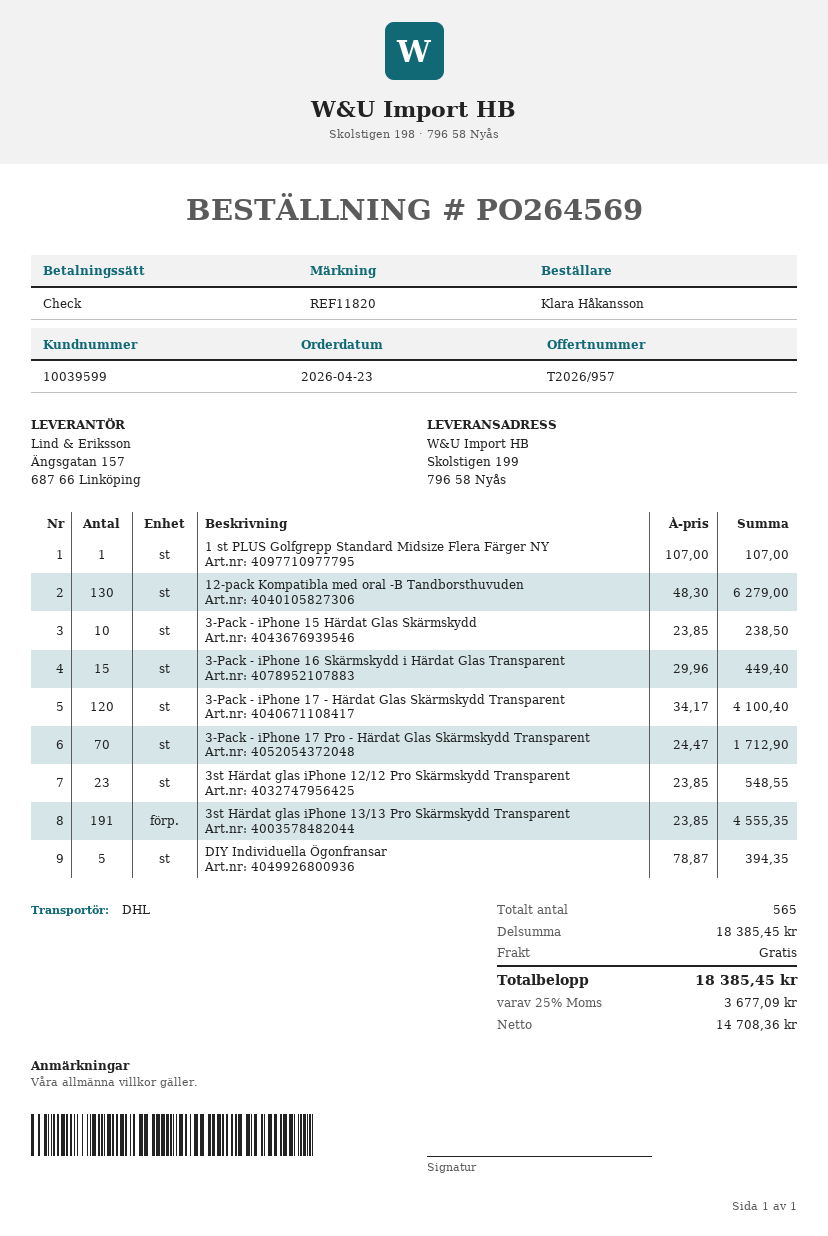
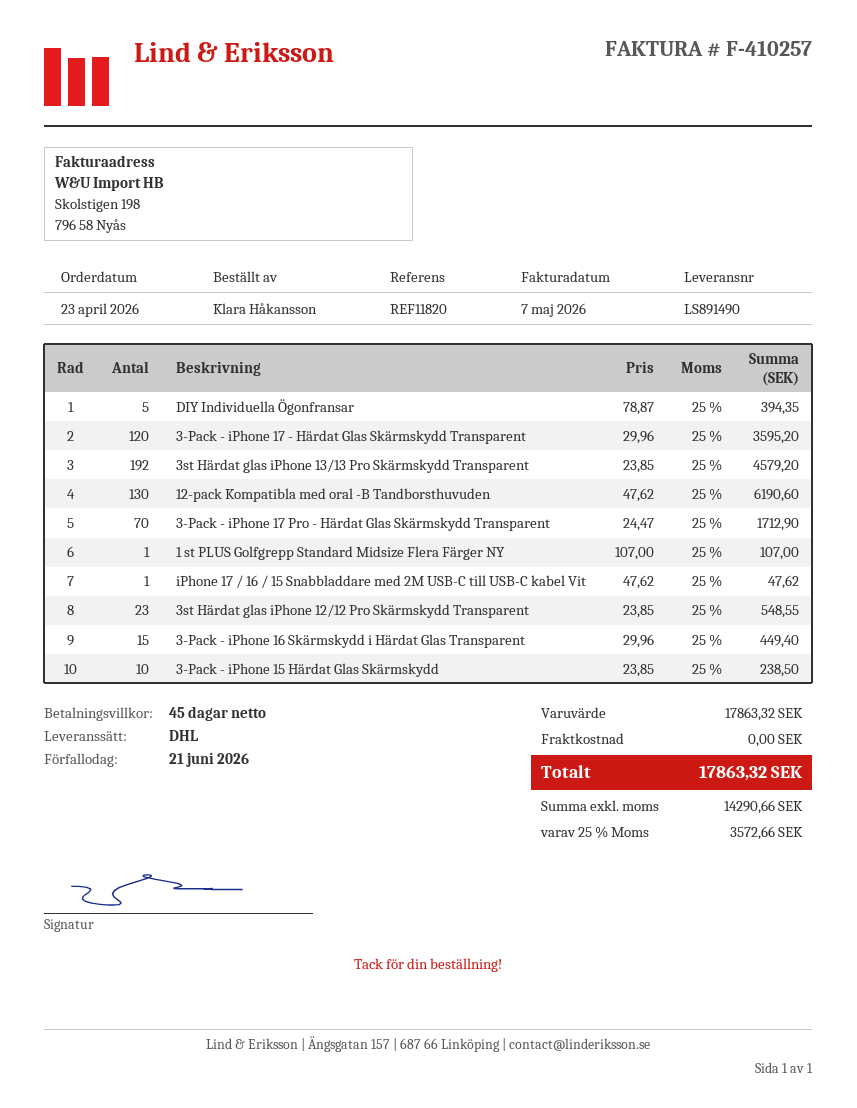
12-pack Kompatibla med oral -B Tandborsthuvuden: 130 x 48.30 = 6279.00 -> 130 x 47.62 = 6190.60
3-Pack - iPhone 17 - Härdat Glas Skärmskydd Transparent: 120 x 34.17 = 4100.40 -> 120 x 29.96 = 3595.20
3st Härdat glas iPhone 13/13 Pro Skärmskydd Transparent: 191 x 23.85 = 4555.35 -> 192 x 23.85 = 4579.20
iPhone 17 / 16 / 15 Snabbladdare med 2M USB-C till USB-C kabel Vit: none -> 1 x 47.62 = 47.62
subtotal: 18385.45 -> 17863.32
net: 14708.36 -> 14290.66
tax: 25% = 3677.09 -> 25% = 3572.66
total: 18385.45 -> 17863.32

